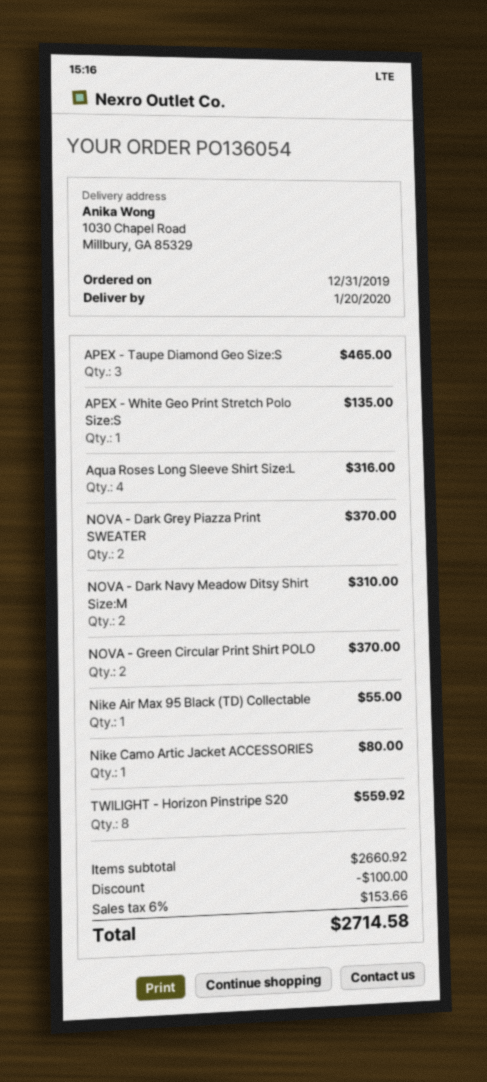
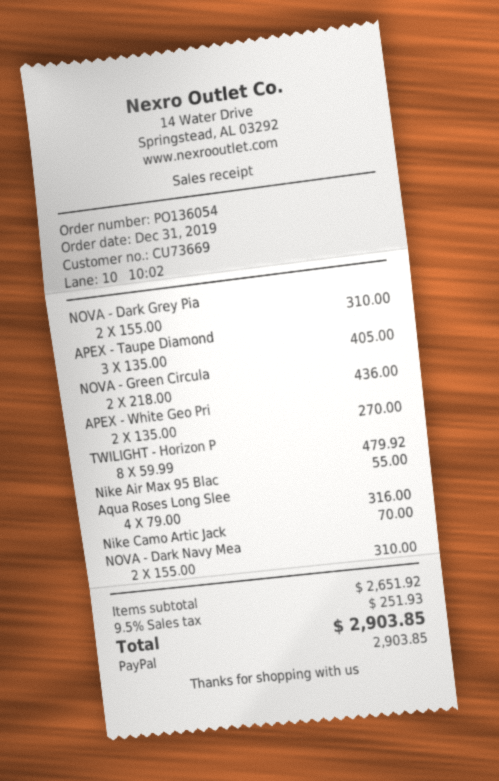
APEX - Taupe Diamond Geo Size:S: 3 for 465.00 -> 3 for 405.00
APEX - White Geo Print Stretch Polo Size:S: 1 for 135.00 -> 2 for 270.00
NOVA - Dark Grey Piazza Print SWEATER: 2 for 370.00 -> 2 for 310.00
NOVA - Green Circular Print Shirt POLO: 2 for 370.00 -> 2 for 436.00
Nike Camo Artic Jacket ACCESSORIES: 1 for 80.00 -> 1 for 70.00
TWILIGHT - Horizon Pinstripe S20: 8 for 559.92 -> 8 for 479.92
subtotal: 2660.92 -> 2651.92
discount: 100.00 -> none
tax: 6% = 153.66 -> 9.5% = 251.93
total: 2714.58 -> 2903.85

